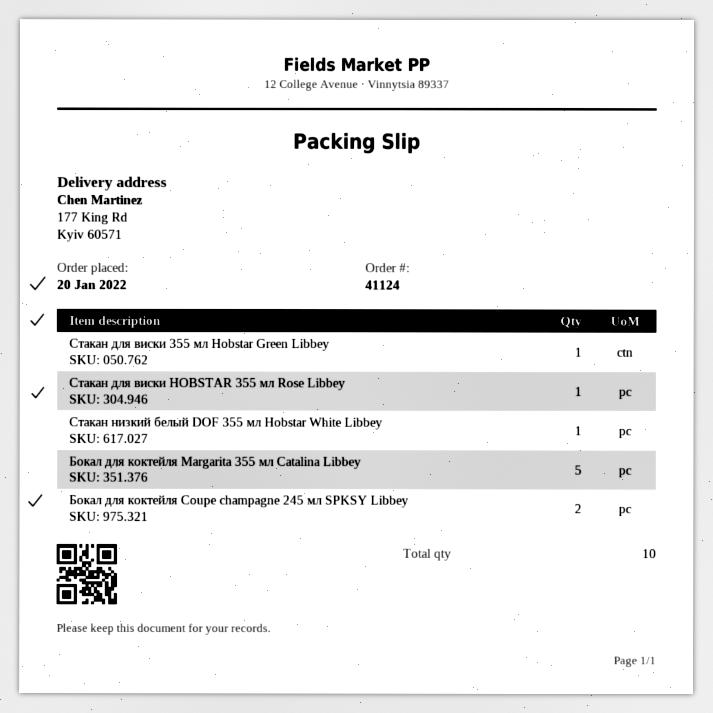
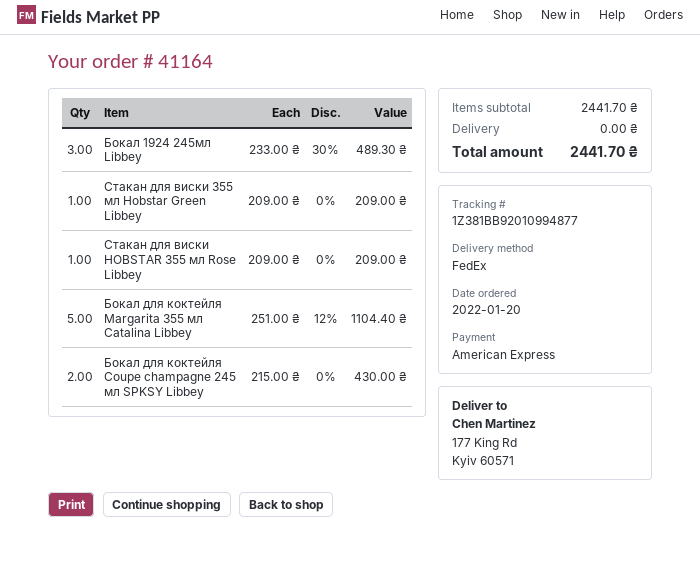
order number: 41124 -> 41164
Стакан низкий белый DOF 355 мл Hobstar White Libbey: 1 -> none
Бокал 1924 245мл Libbey: none -> 3

